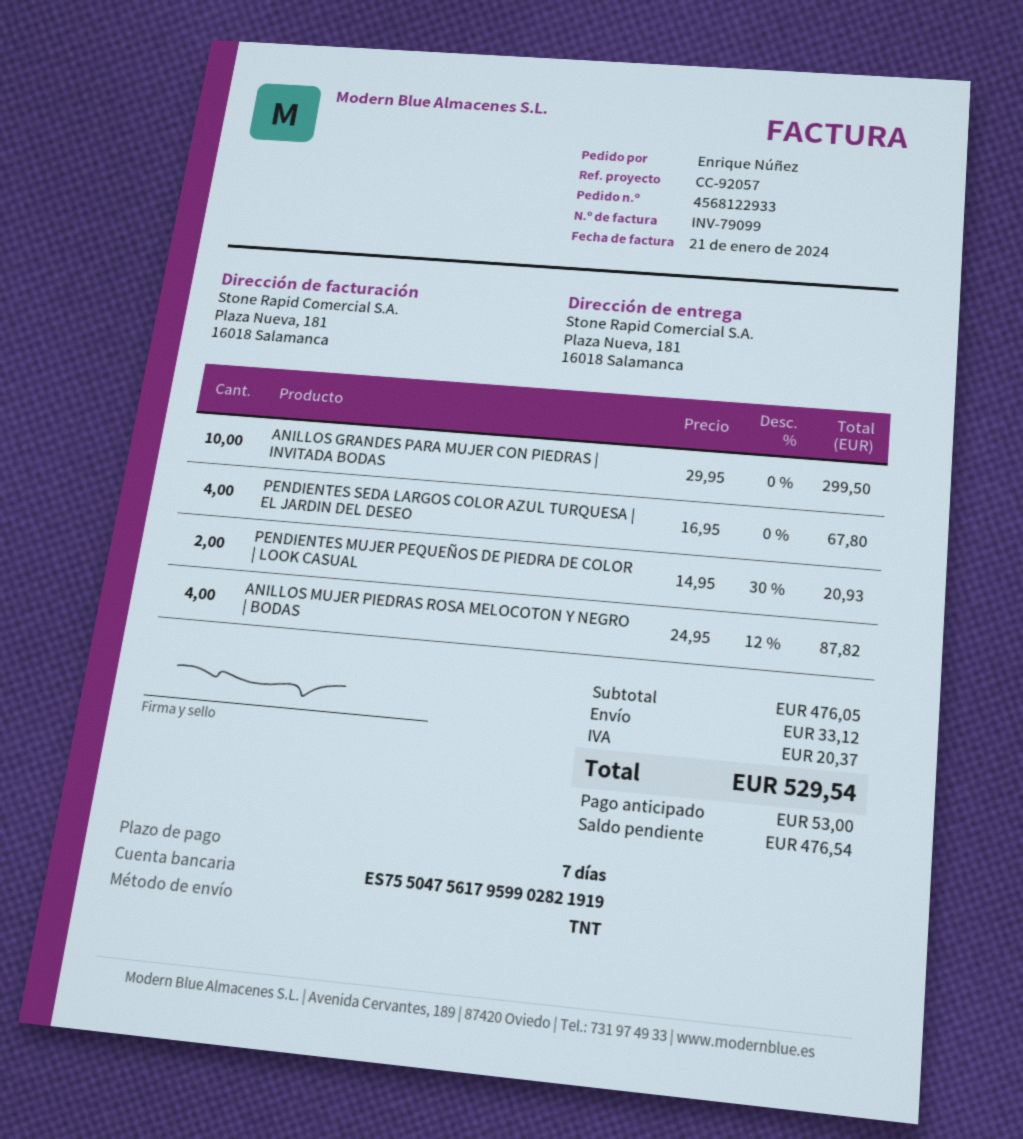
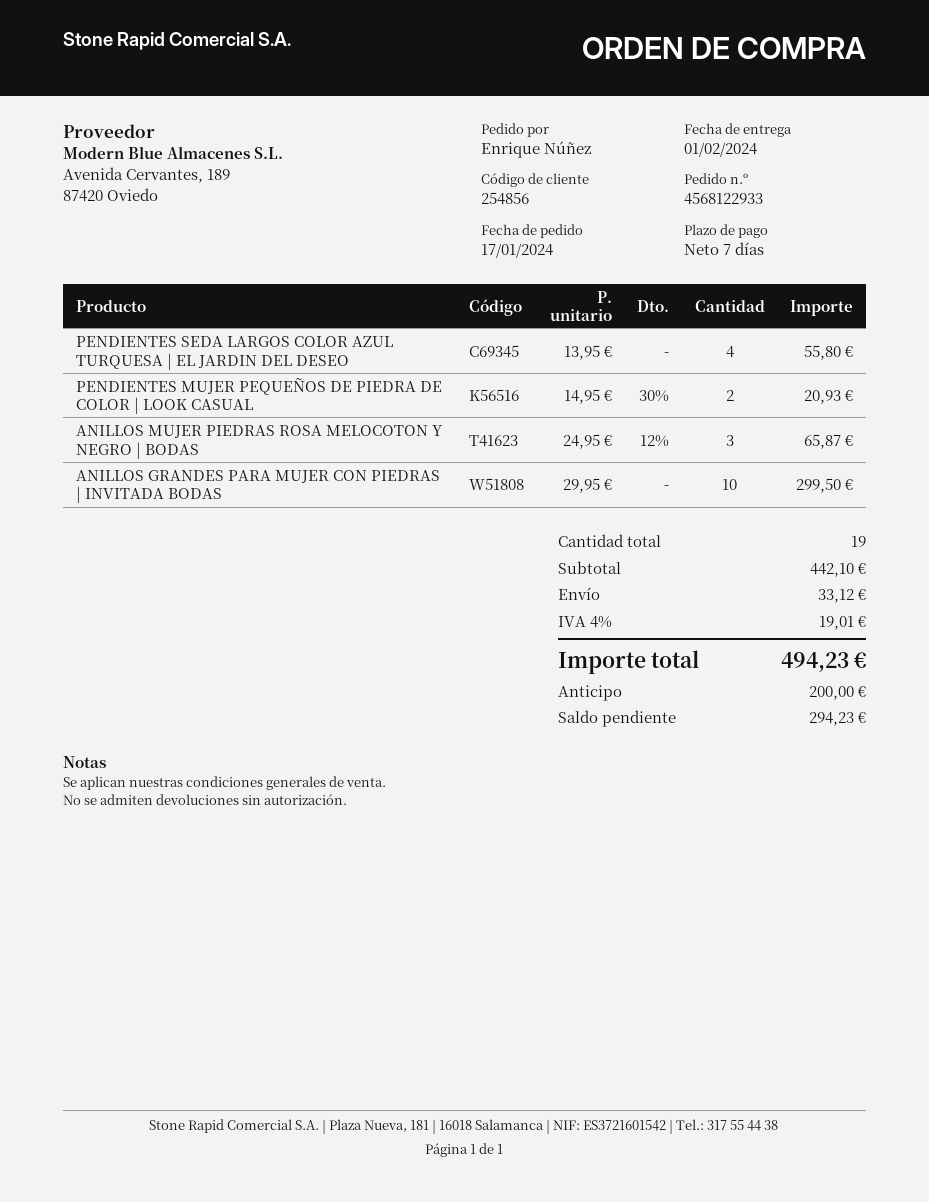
PENDIENTES SEDA LARGOS COLOR AZUL TURQUESA | EL JARDIN DEL DESEO: 4 x 16.95 = 67.80 -> 4 x 13.95 = 55.80
ANILLOS MUJER PIEDRAS ROSA MELOCOTON Y NEGRO | BODAS: 4 x 24.95 - 12% = 87.82 -> 3 x 24.95 - 12% = 65.87
subtotal: 476.05 -> 442.10
tax: 20.37 -> 19.01
total: 529.54 -> 494.23
deposit: 53.00 -> 200.00
balance: 476.54 -> 294.23

